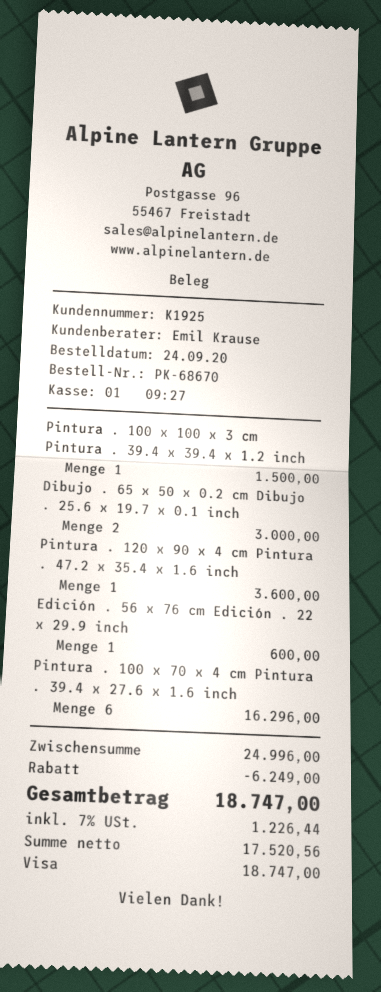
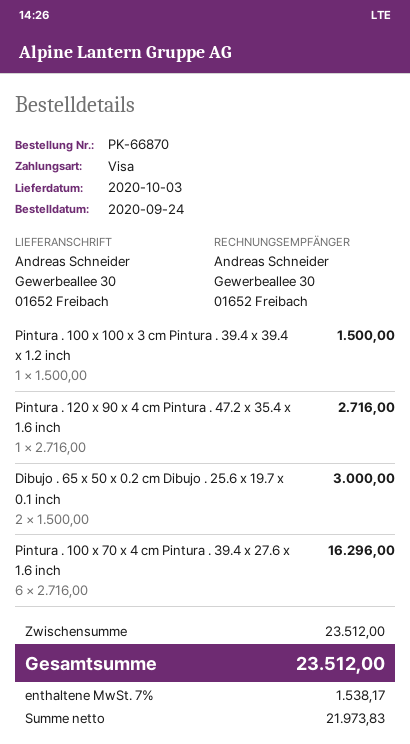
order number: PK-68670 -> PK-66870
Pintura . 120 x 90 x 4 cm Pintura . 47.2 x 35.4 x 1.6 inch: 1 for 3600.00 -> 1 for 2716.00
Edición . 56 x 76 cm Edición . 22 x 29.9 inch: 1 for 600.00 -> none
subtotal: 24996.00 -> 23512.00
discount: 6249.00 -> none
net: 17520.56 -> 21973.83
tax: 7% = 1226.44 -> 7% = 1538.17
total: 18747.00 -> 23512.00

